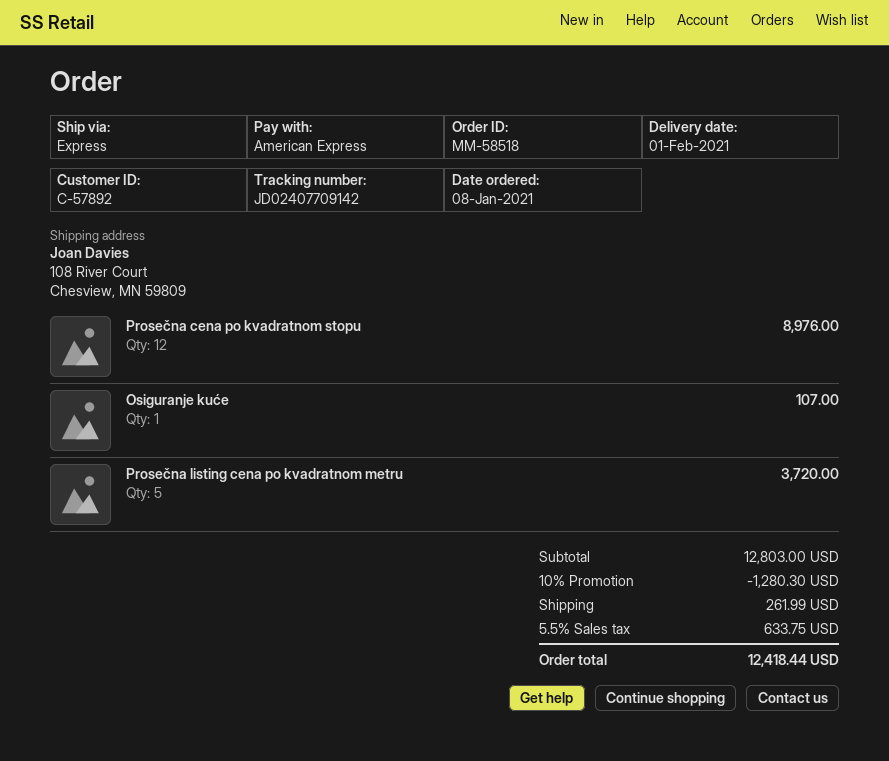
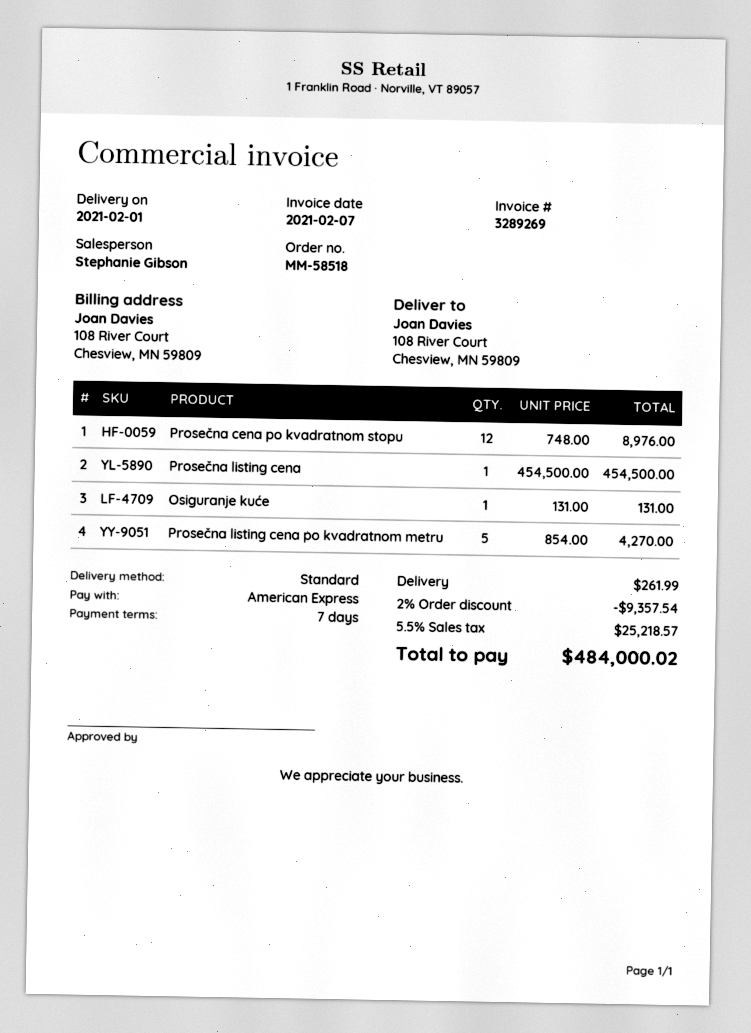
shipping method: express -> standard
Osiguranje kuće: 1 for 107.00 -> 1 for 131.00
Prosečna listing cena po kvadratnom metru: 5 for 3720.00 -> 5 for 4270.00
Prosečna listing cena: none -> 1 for 454500.00
discount: 10% = 1280.30 -> 2% = 9357.54
tax: 5.5% = 633.75 -> 5.5% = 25218.57
total: 12418.44 -> 484000.02

